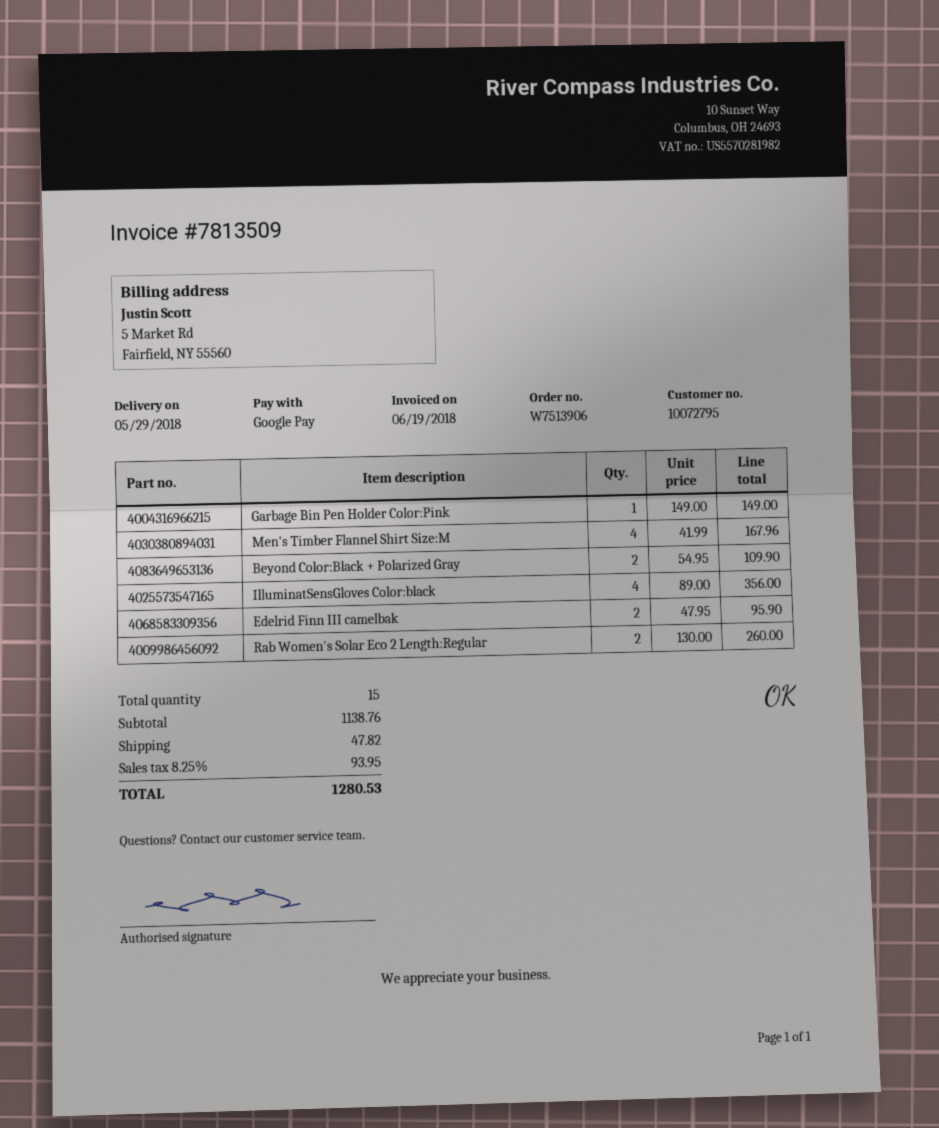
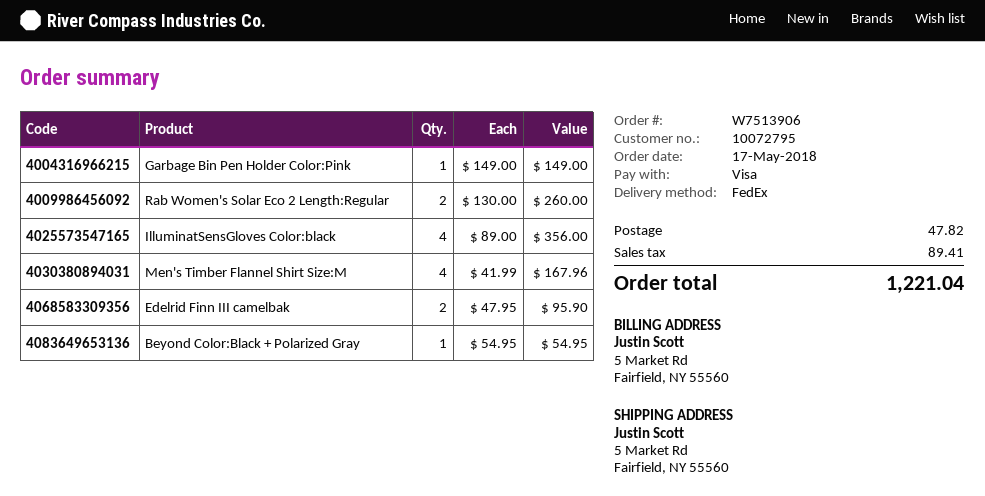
payment method: Google Pay -> Visa
Beyond Color:Black + Polarized Gray: 2 x 54.95 = 109.90 -> 1 x 54.95 = 54.95
tax: 93.95 -> 89.41
total: 1280.53 -> 1221.04

